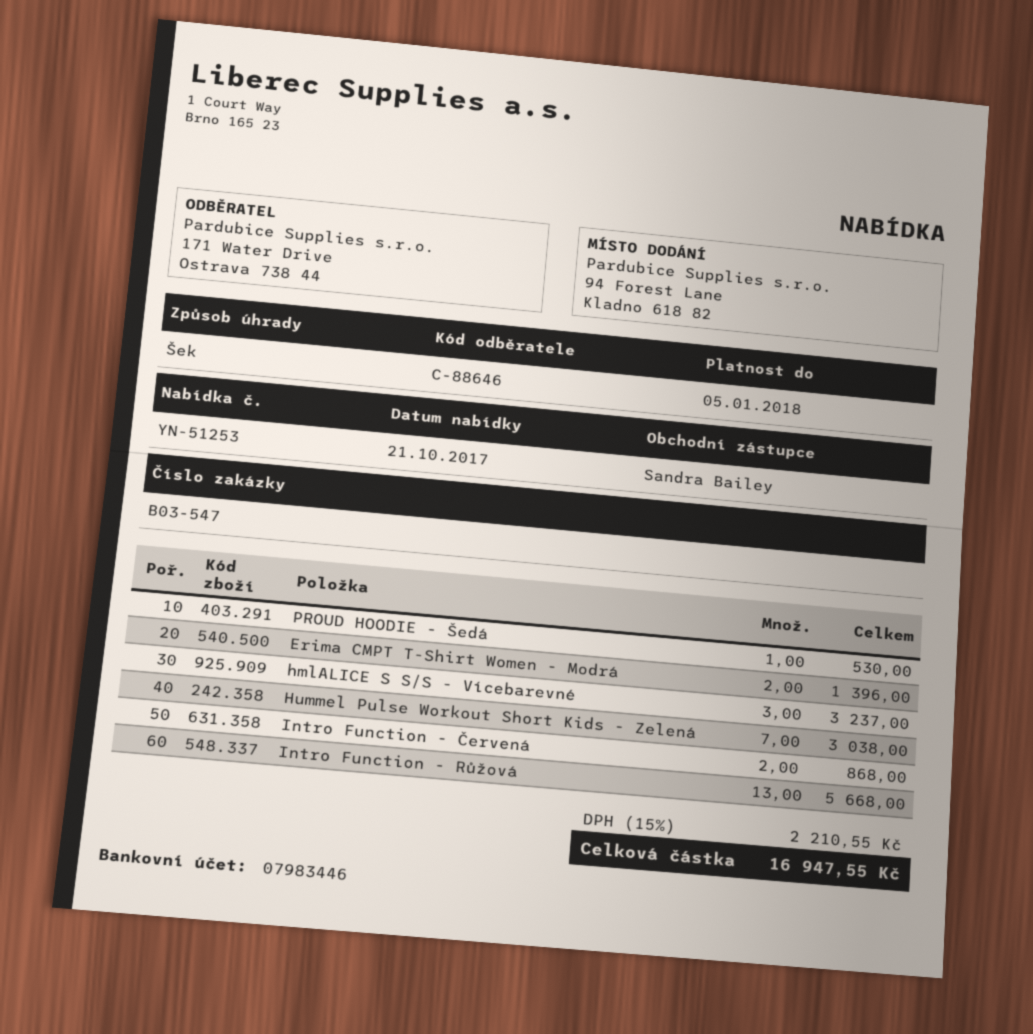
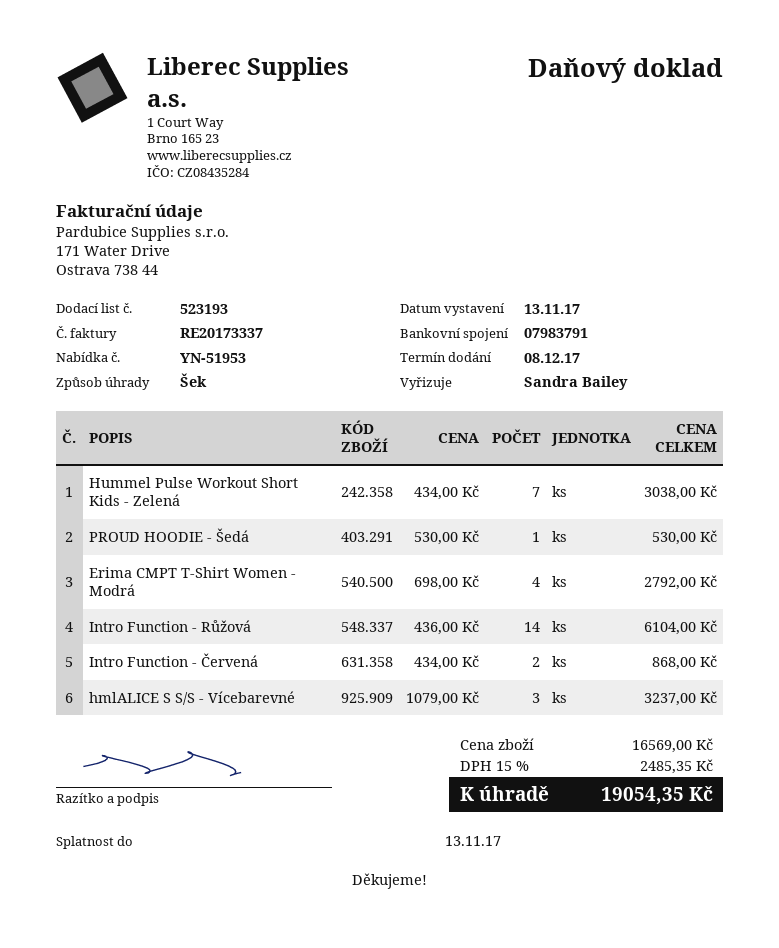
quote number: YN-51253 -> YN-51953
bank account: 07983446 -> 07983791
Erima CMPT T-Shirt Women - Modrá: 2 for 1396.00 -> 4 for 2792.00
Intro Function - Růžová: 13 for 5668.00 -> 14 for 6104.00
tax: 15% = 2210.55 -> 15% = 2485.35
total: 16947.55 -> 19054.35

